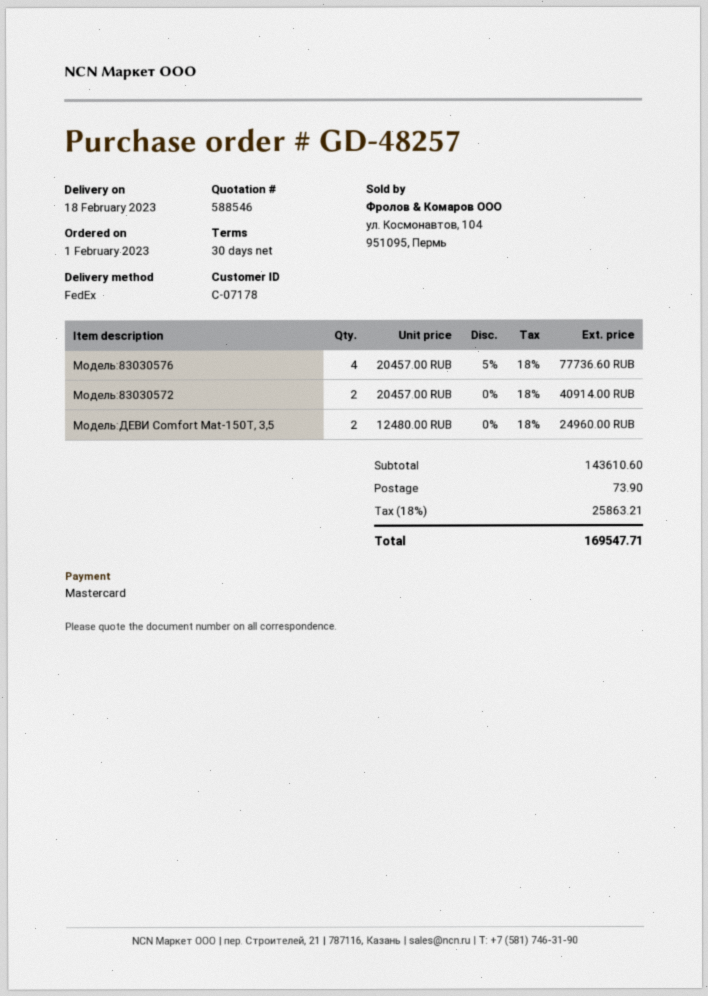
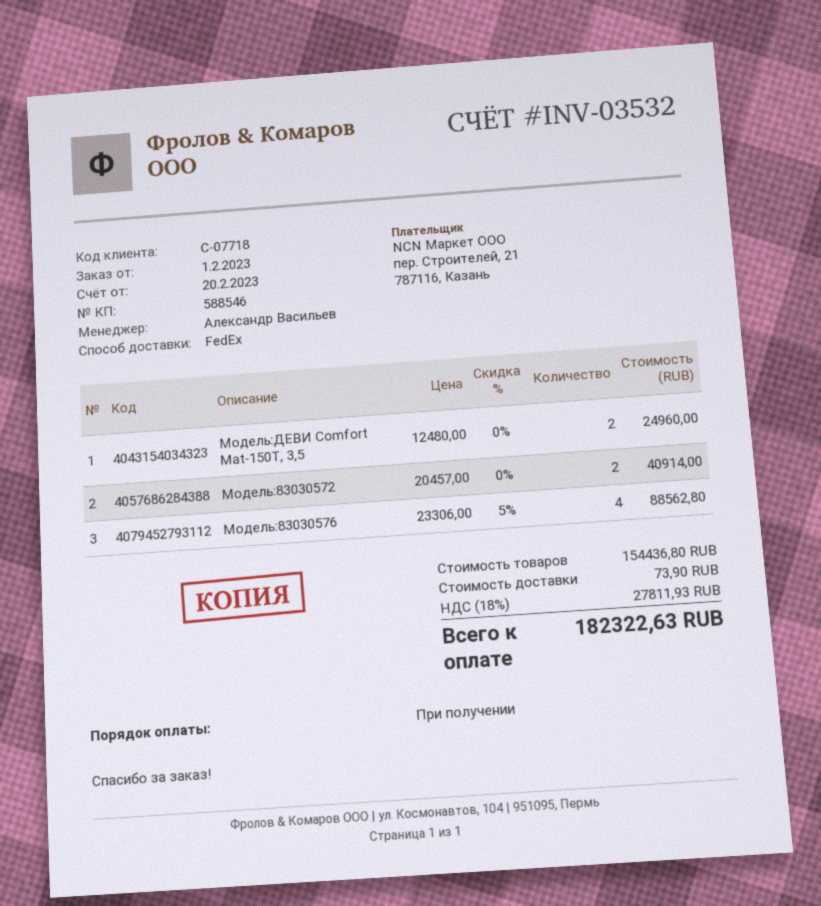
payment terms: 30 days -> on receipt
customer number: C-07178 -> C-07718
Модель:83030576: 4 x 20457.00 - 5% = 77736.60 -> 4 x 23306.00 - 5% = 88562.80
subtotal: 143610.60 -> 154436.80
tax: 18% = 25863.21 -> 18% = 27811.93
total: 169547.71 -> 182322.63

